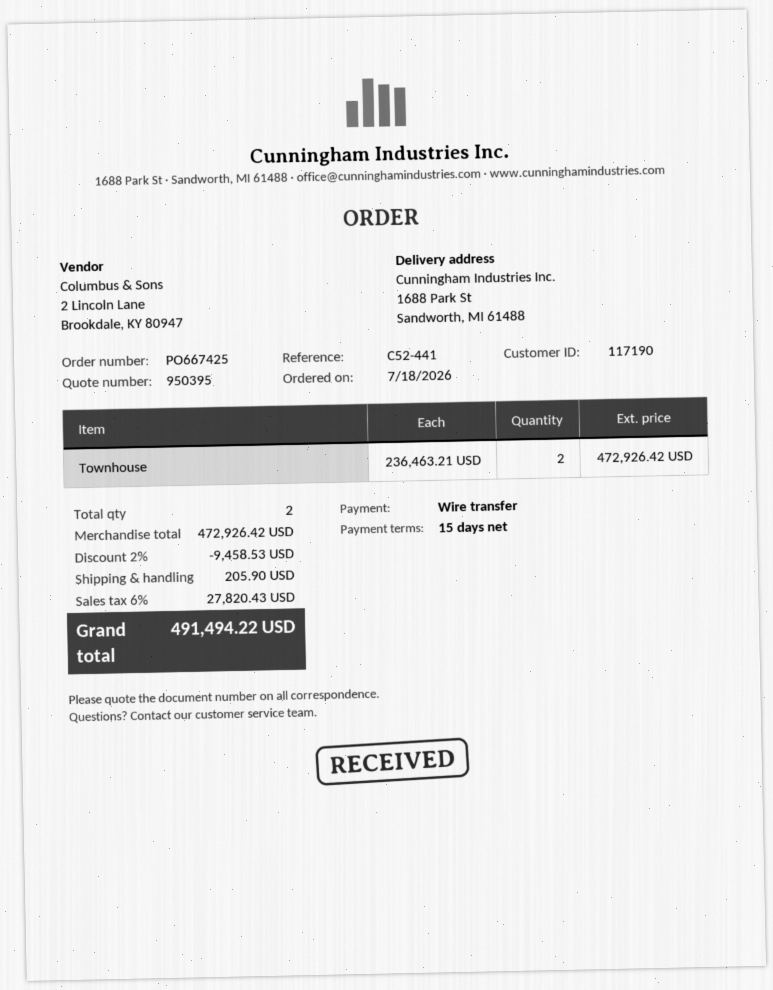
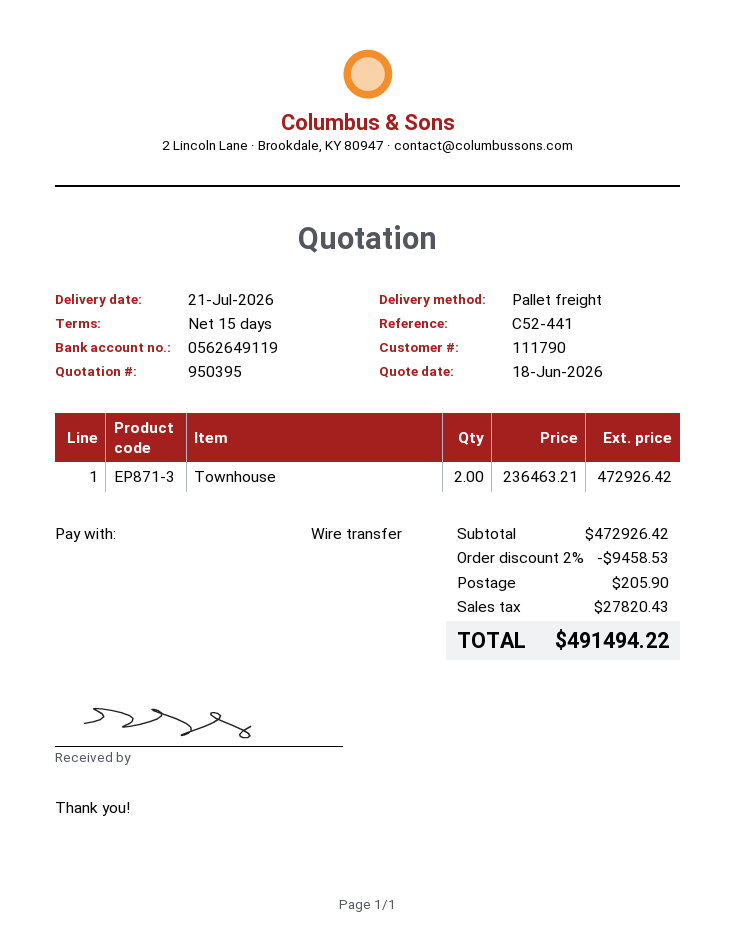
customer number: 117190 -> 111790

